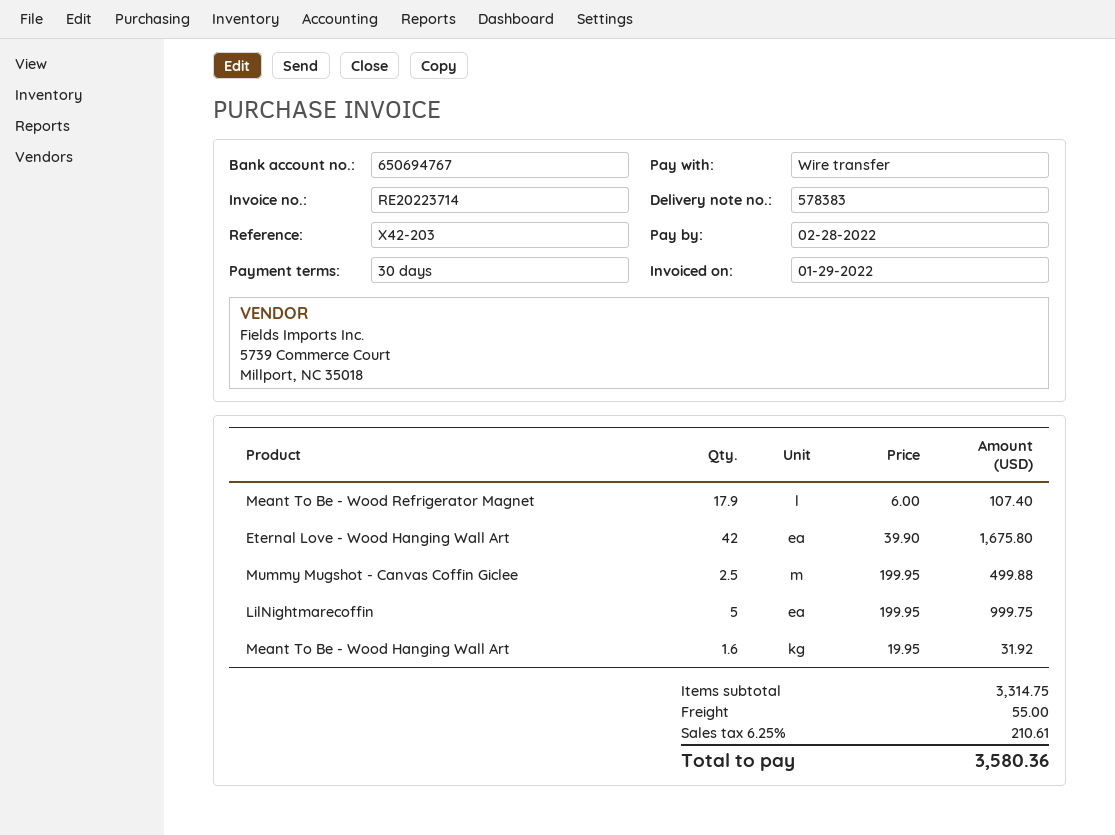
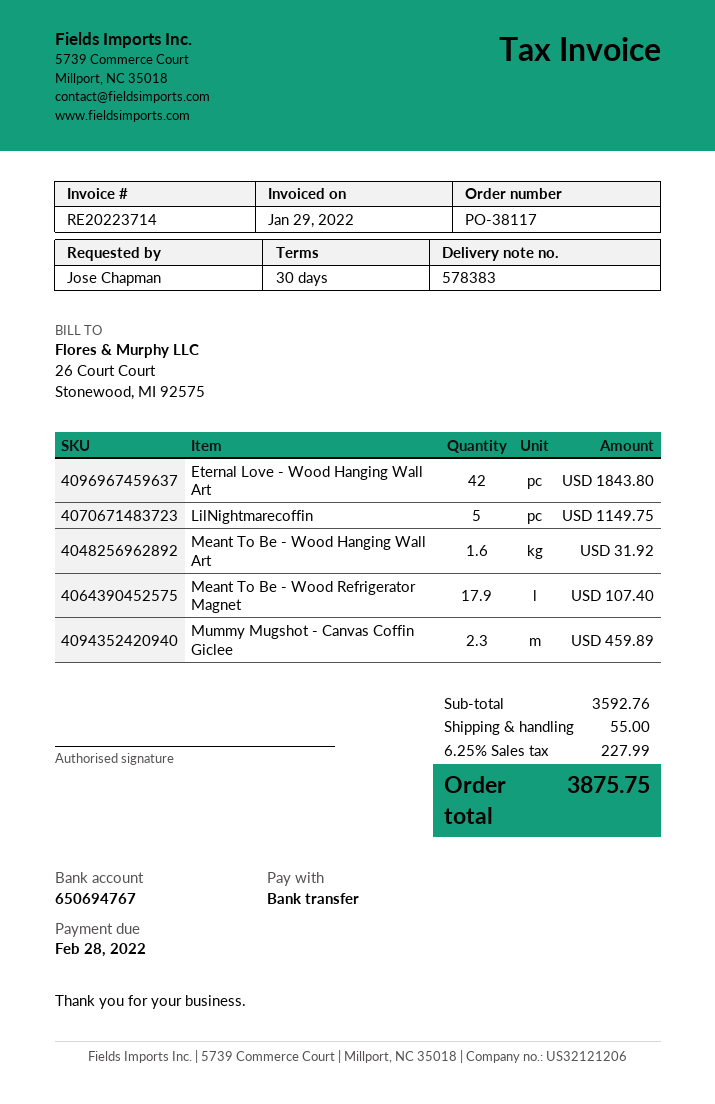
Eternal Love - Wood Hanging Wall Art: 42 for 1675.80 -> 42 for 1843.80
Mummy Mugshot - Canvas Coffin Giclee: 2.5 for 499.88 -> 2.3 for 459.89
LilNightmarecoffin: 5 for 999.75 -> 5 for 1149.75
subtotal: 3314.75 -> 3592.76
tax: 6.25% = 210.61 -> 6.25% = 227.99
total: 3580.36 -> 3875.75

